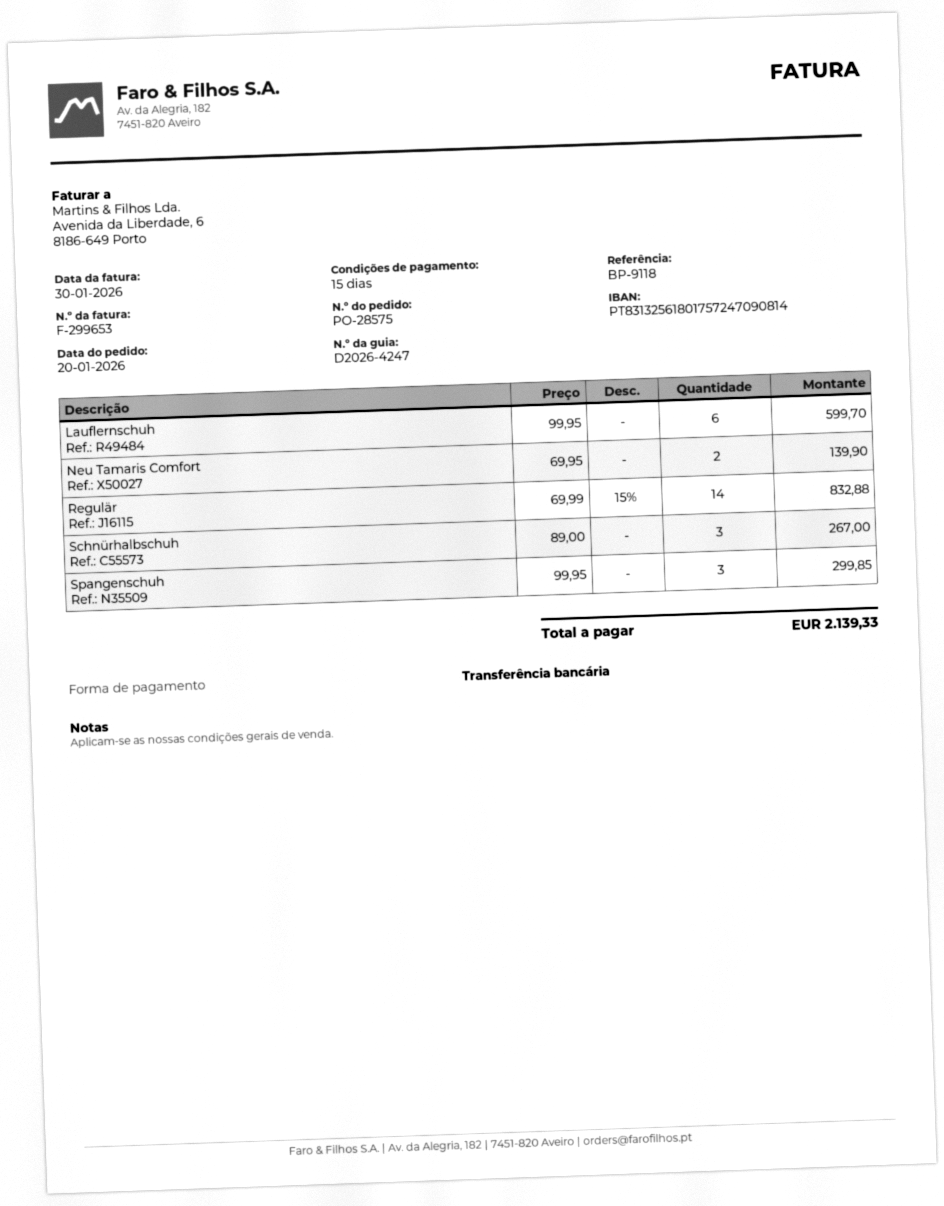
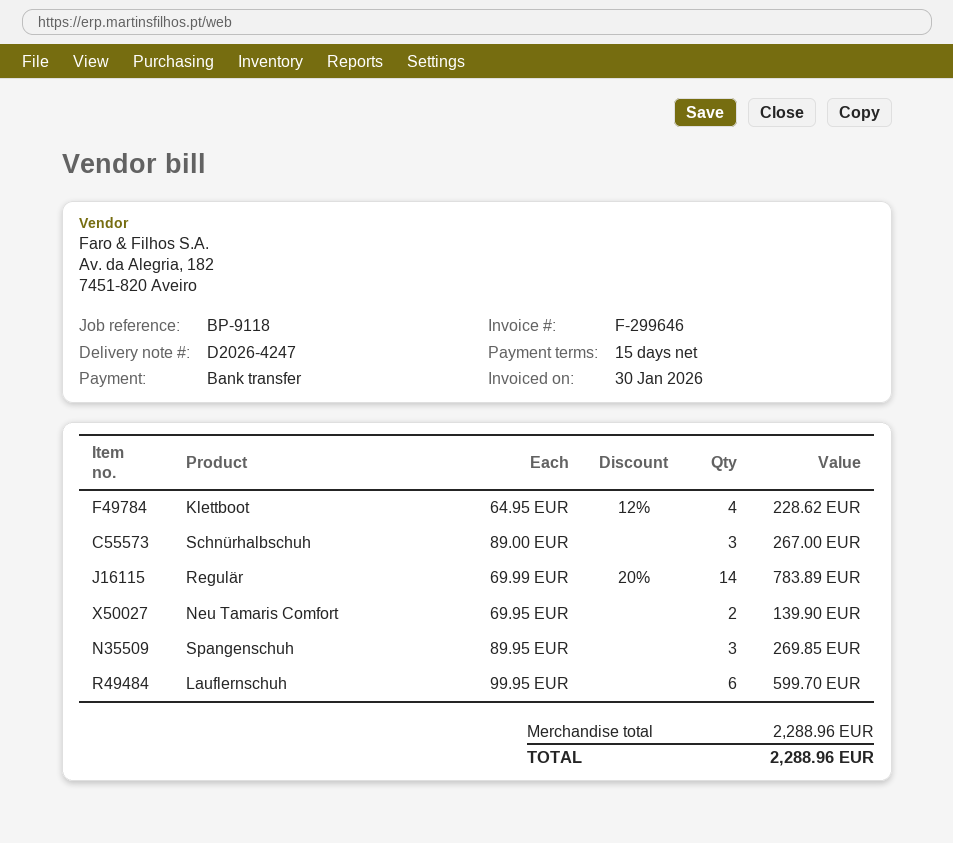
invoice number: F-299653 -> F-299646
Regulär: 14 x 69.99 - 15% = 832.88 -> 14 x 69.99 - 20% = 783.89
Spangenschuh: 3 x 99.95 = 299.85 -> 3 x 89.95 = 269.85
Klettboot: none -> 4 x 64.95 - 12% = 228.62
total: 2139.33 -> 2288.96

